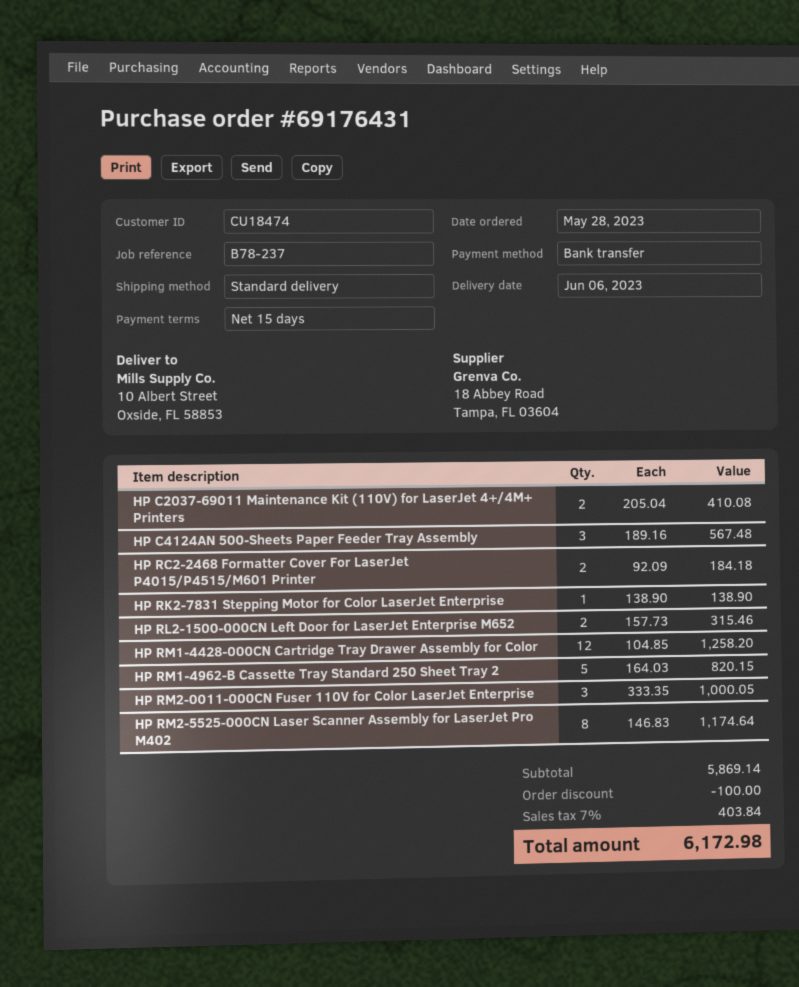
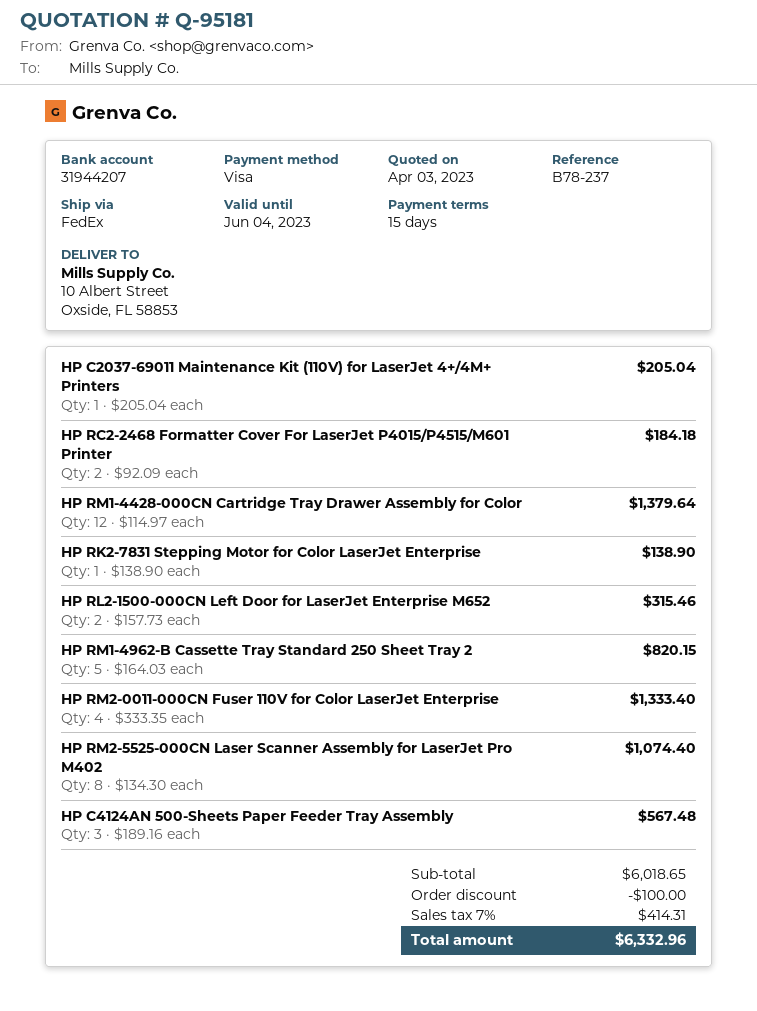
payment method: bank transfer -> Visa
shipping method: standard -> FedEx
HP C2037-69011 Maintenance Kit (110V) for LaserJet 4+/4M+ Printers: 2 x 205.04 = 410.08 -> 1 x 205.04 = 205.04
HP RM1-4428-000CN Cartridge Tray Drawer Assembly for Color: 12 x 104.85 = 1258.20 -> 12 x 114.97 = 1379.64
HP RM2-0011-000CN Fuser 110V for Color LaserJet Enterprise: 3 x 333.35 = 1000.05 -> 4 x 333.35 = 1333.40
HP RM2-5525-000CN Laser Scanner Assembly for LaserJet Pro M402: 8 x 146.83 = 1174.64 -> 8 x 134.30 = 1074.40
subtotal: 5869.14 -> 6018.65
tax: 7% = 403.84 -> 7% = 414.31
total: 6172.98 -> 6332.96

